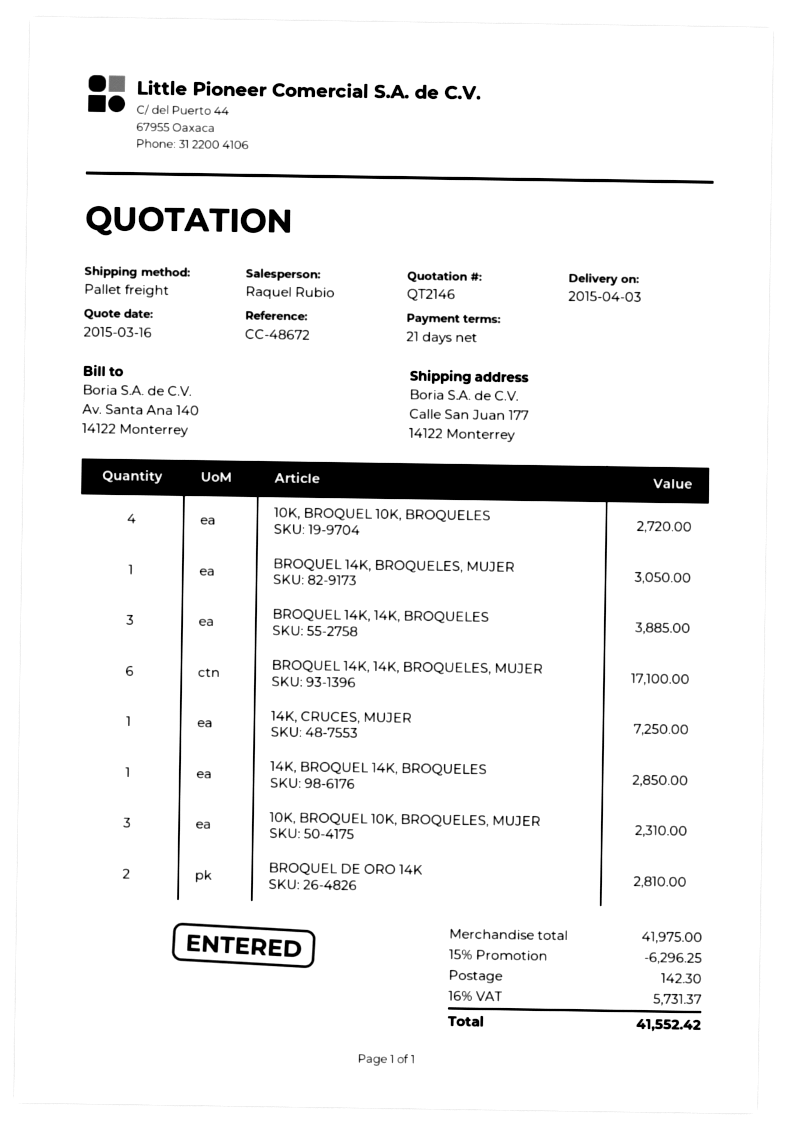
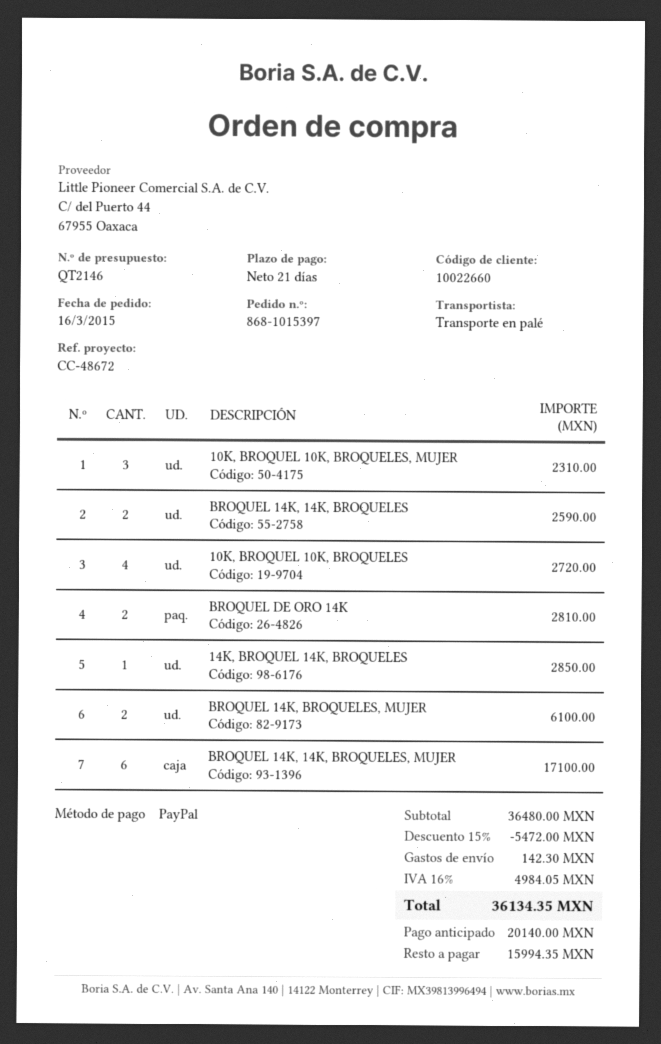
BROQUEL 14K, BROQUELES, MUJER: 1 for 3050.00 -> 2 for 6100.00
BROQUEL 14K, 14K, BROQUELES: 3 for 3885.00 -> 2 for 2590.00
14K, CRUCES, MUJER: 1 for 7250.00 -> none
subtotal: 41975.00 -> 36480.00
discount: 15% = 6296.25 -> 15% = 5472.00
tax: 16% = 5731.37 -> 16% = 4984.05
total: 41552.42 -> 36134.35

